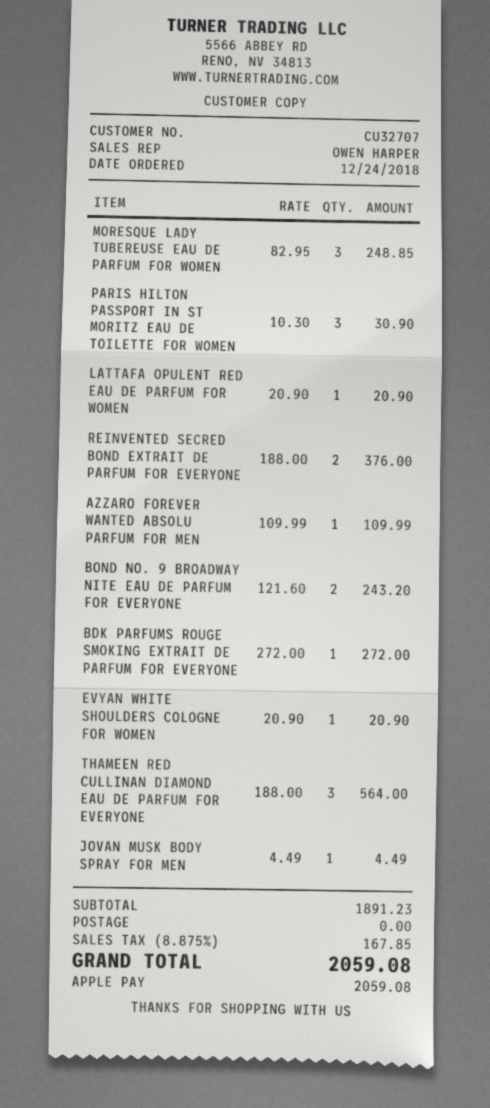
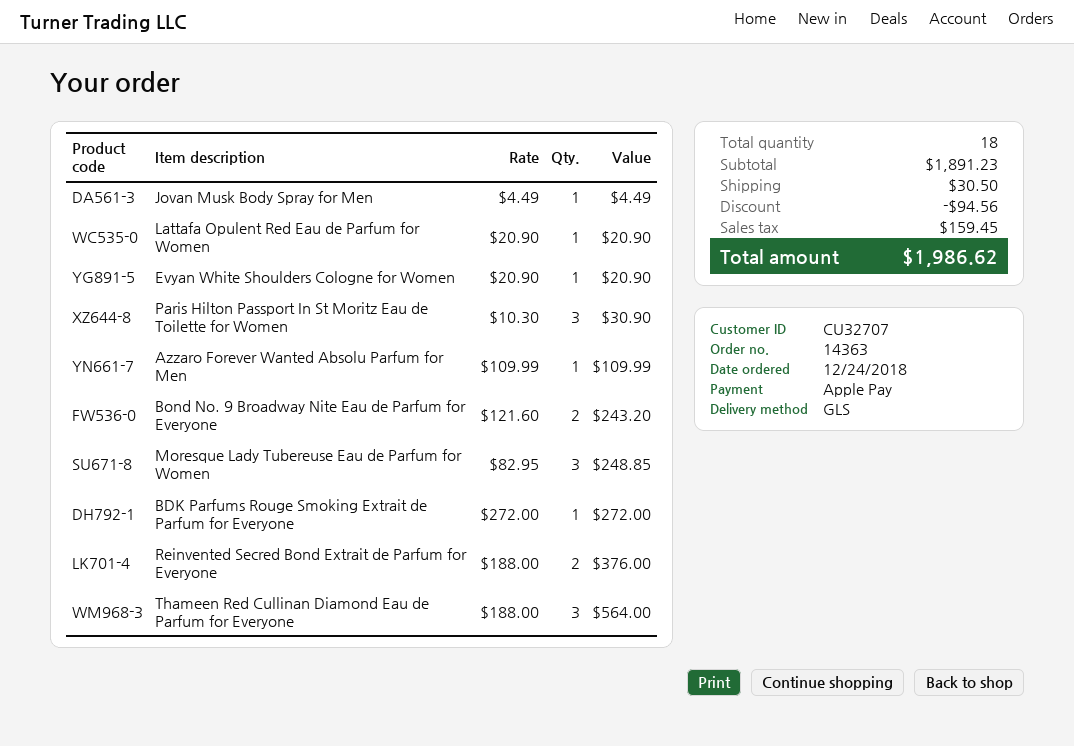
discount: none -> 94.56
shipping: 0.00 -> 30.50
tax: 167.85 -> 159.45
total: 2059.08 -> 1986.62

